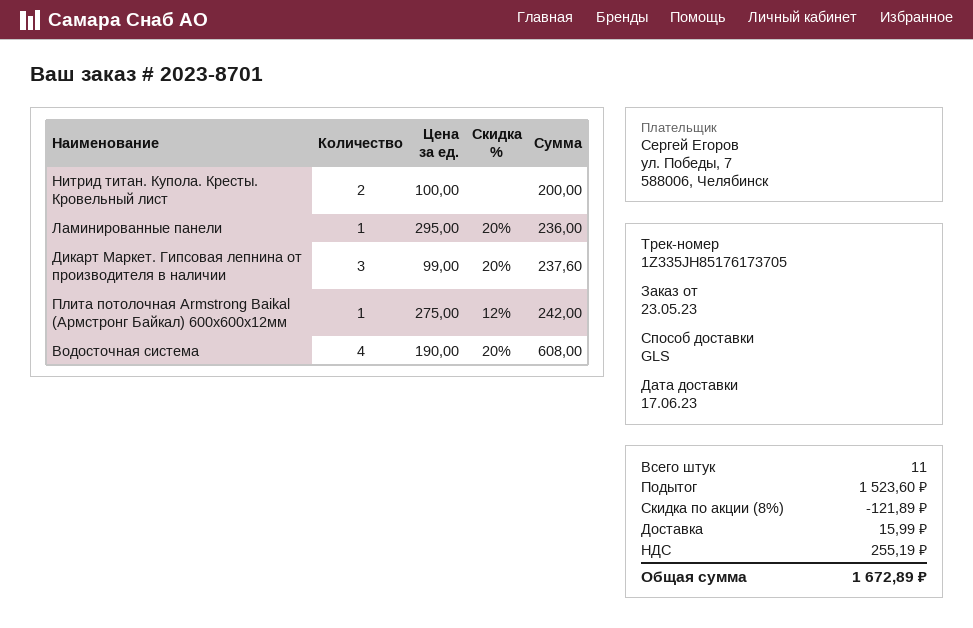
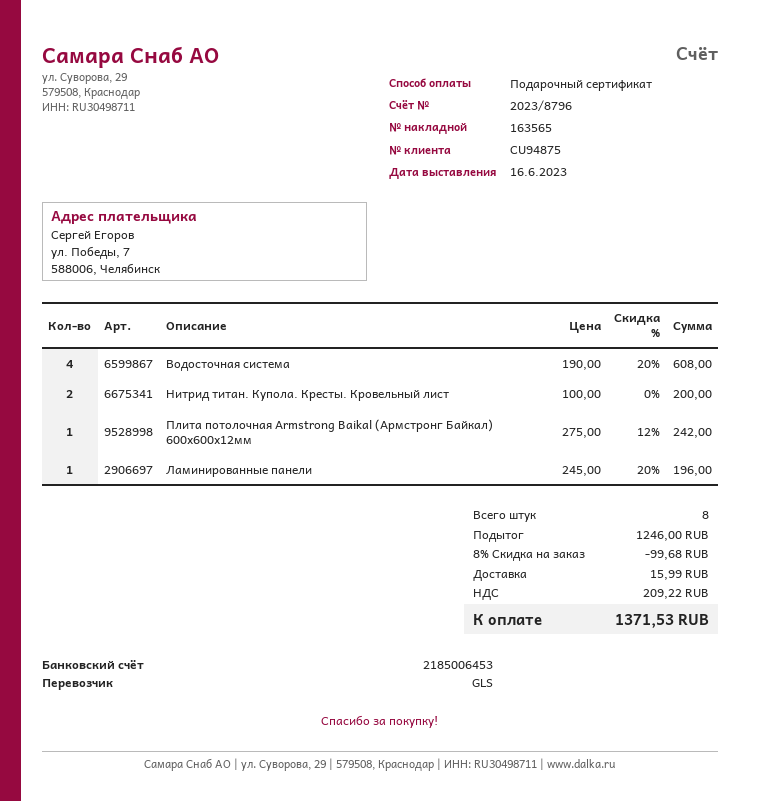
Ламинированные панели: 1 x 295.00 - 20% = 236.00 -> 1 x 245.00 - 20% = 196.00
Дикарт Маркет. Гипсовая лепнина от производителя в наличии: 3 x 99.00 - 20% = 237.60 -> none
total quantity: 11 -> 8
subtotal: 1523.60 -> 1246.00
discount: 8% = 121.89 -> 8% = 99.68
tax: 255.19 -> 209.22
total: 1672.89 -> 1371.53

